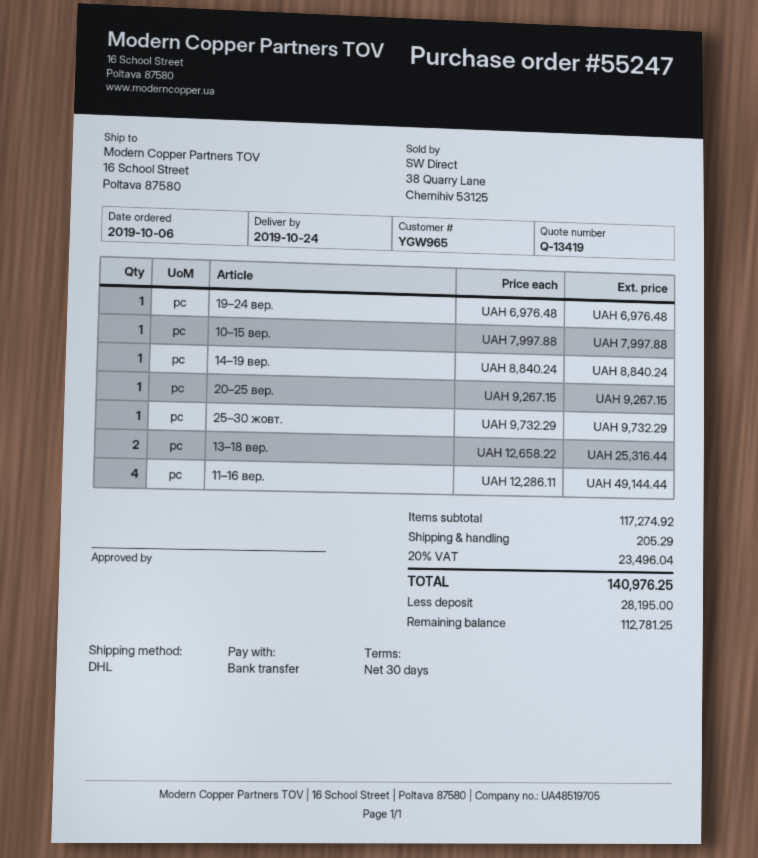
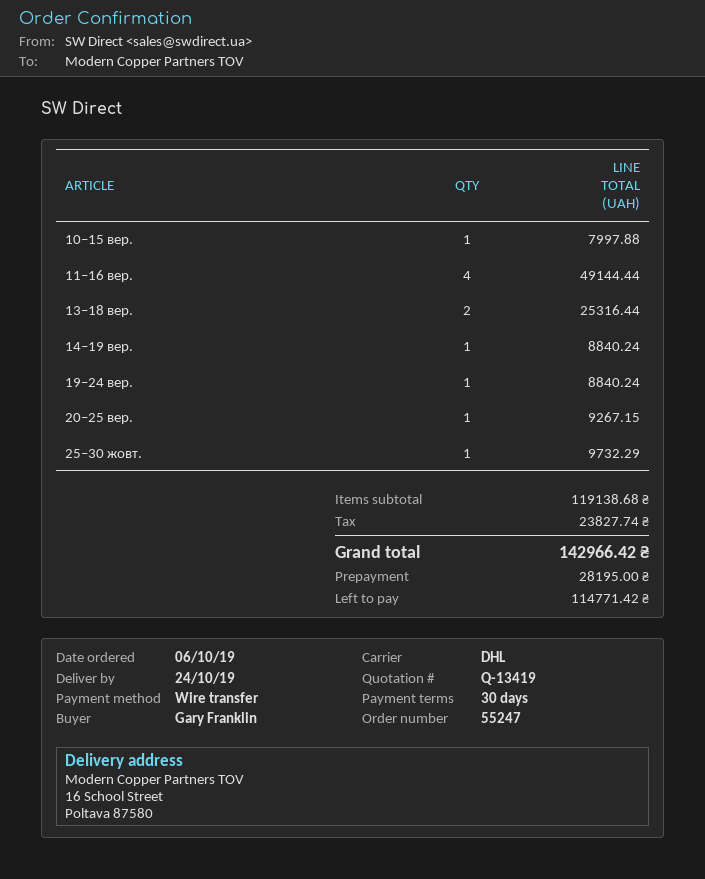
19–24 вер.: 1 for 6976.48 -> 1 for 8840.24
subtotal: 117274.92 -> 119138.68
shipping: 205.29 -> none
tax: 23496.04 -> 23827.74
total: 140976.25 -> 142966.42
balance: 112781.25 -> 114771.42

